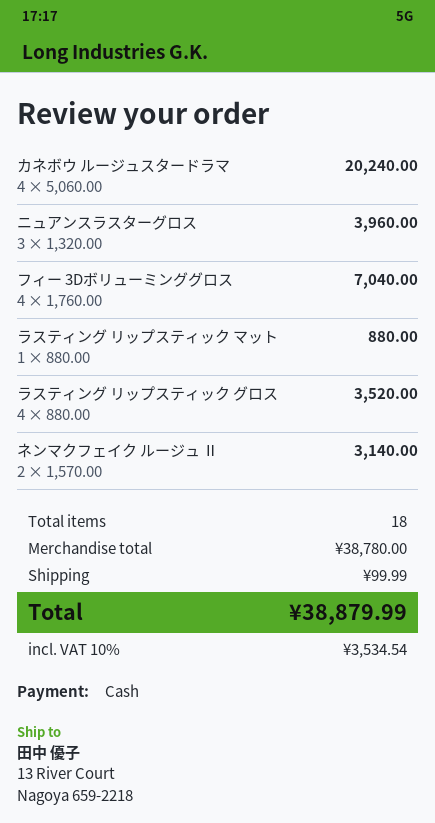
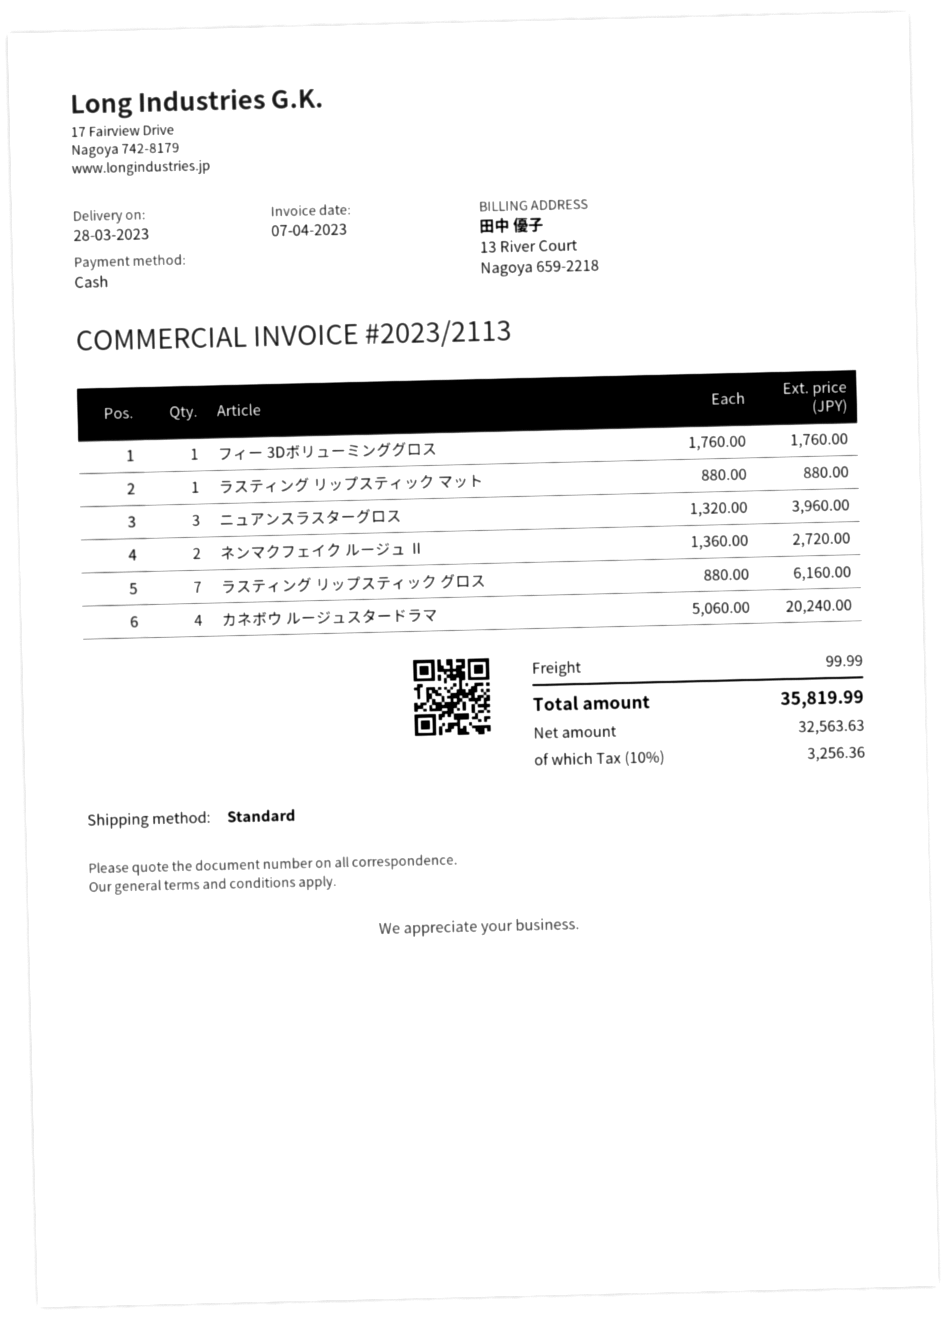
フィー 3Dボリューミンググロス: 4 x 1760.00 = 7040.00 -> 1 x 1760.00 = 1760.00
ラスティング リップスティック グロス: 4 x 880.00 = 3520.00 -> 7 x 880.00 = 6160.00
ネンマクフェイク ルージュ Ⅱ: 2 x 1570.00 = 3140.00 -> 2 x 1360.00 = 2720.00
tax: 10% = 3534.54 -> 10% = 3256.36
total: 38879.99 -> 35819.99

